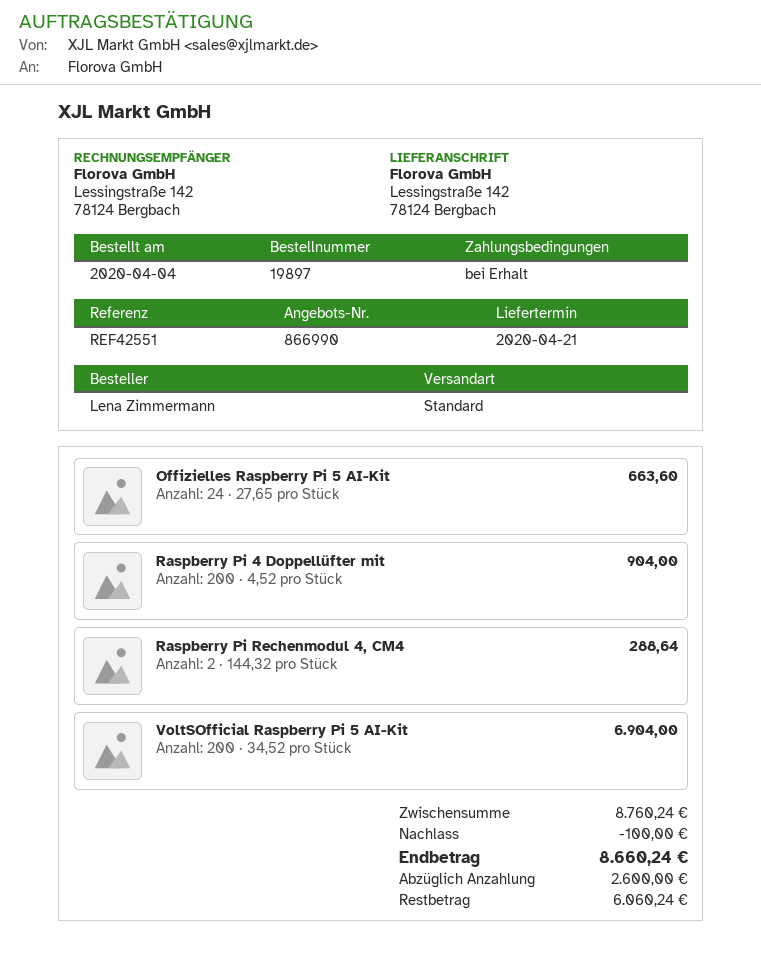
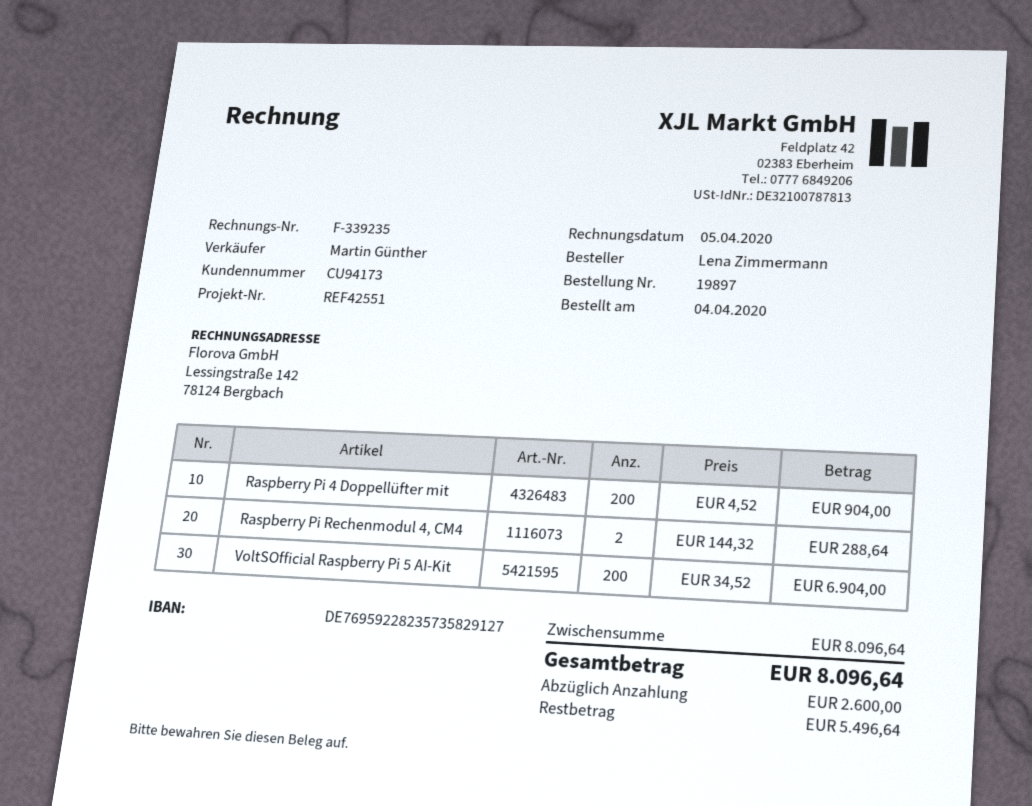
Offizielles Raspberry Pi 5 AI-Kit: 24 x 27.65 = 663.60 -> none
subtotal: 8760.24 -> 8096.64
discount: 100.00 -> none
total: 8660.24 -> 8096.64
balance: 6060.24 -> 5496.64

